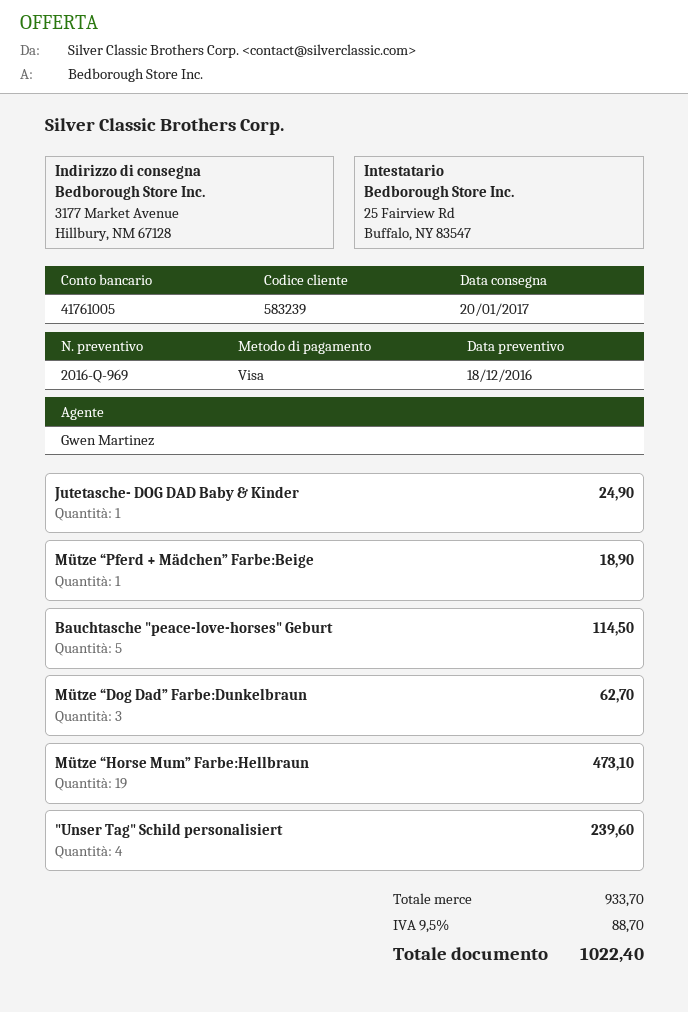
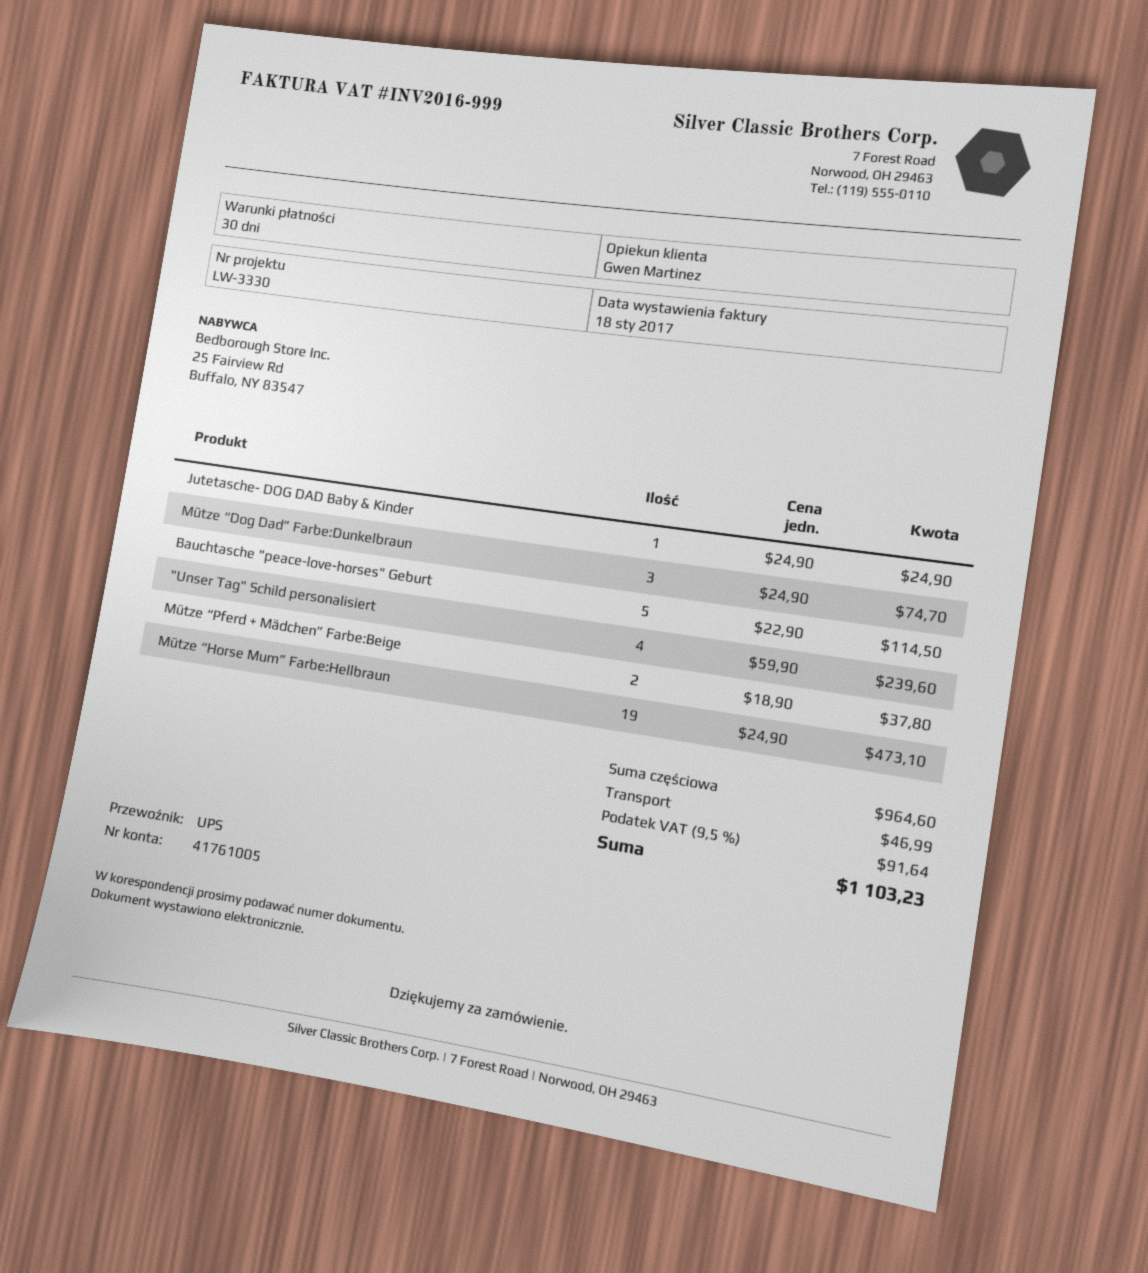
Mütze “Pferd + Mädchen” Farbe:Beige: 1 for 18.90 -> 2 for 37.80
Mütze “Dog Dad” Farbe:Dunkelbraun: 3 for 62.70 -> 3 for 74.70
subtotal: 933.70 -> 964.60
shipping: none -> 46.99
tax: 9.5% = 88.70 -> 9.5% = 91.64
total: 1022.40 -> 1103.23

